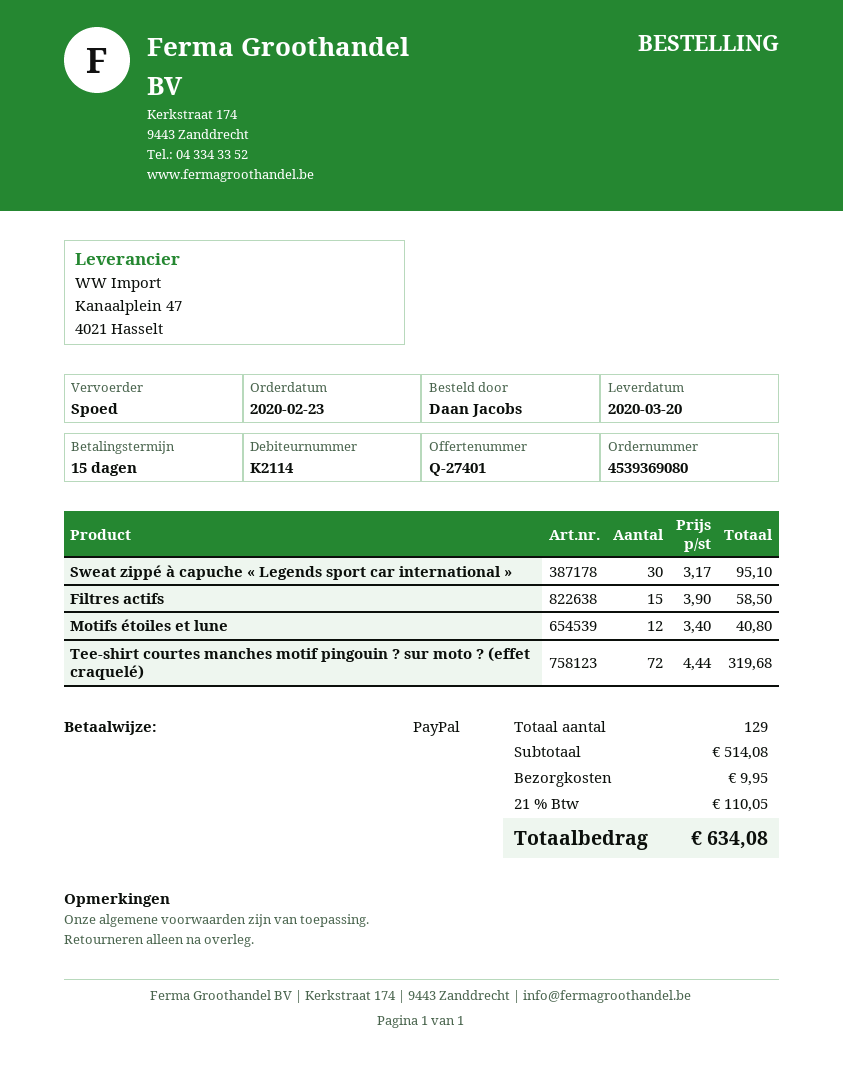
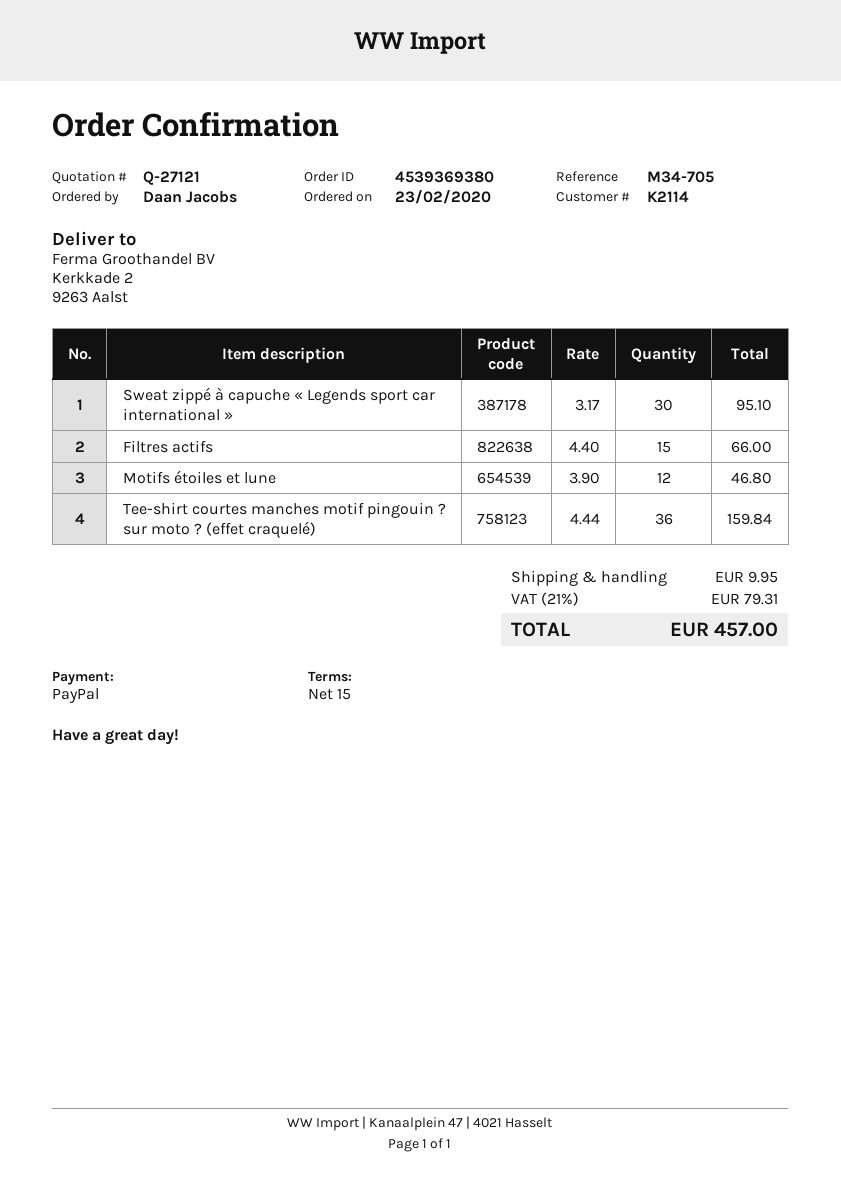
quote number: Q-27401 -> Q-27121
order number: 4539369080 -> 4539369380
Filtres actifs: 15 x 3.90 = 58.50 -> 15 x 4.40 = 66.00
Motifs étoiles et lune: 12 x 3.40 = 40.80 -> 12 x 3.90 = 46.80
Tee-shirt courtes manches motif pingouin ? sur moto ? (effet craquelé): 72 x 4.44 = 319.68 -> 36 x 4.44 = 159.84
tax: 21% = 110.05 -> 21% = 79.31
total: 634.08 -> 457.00

